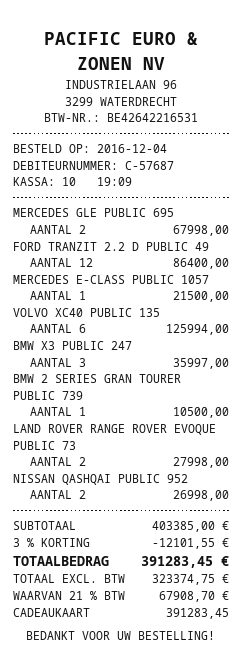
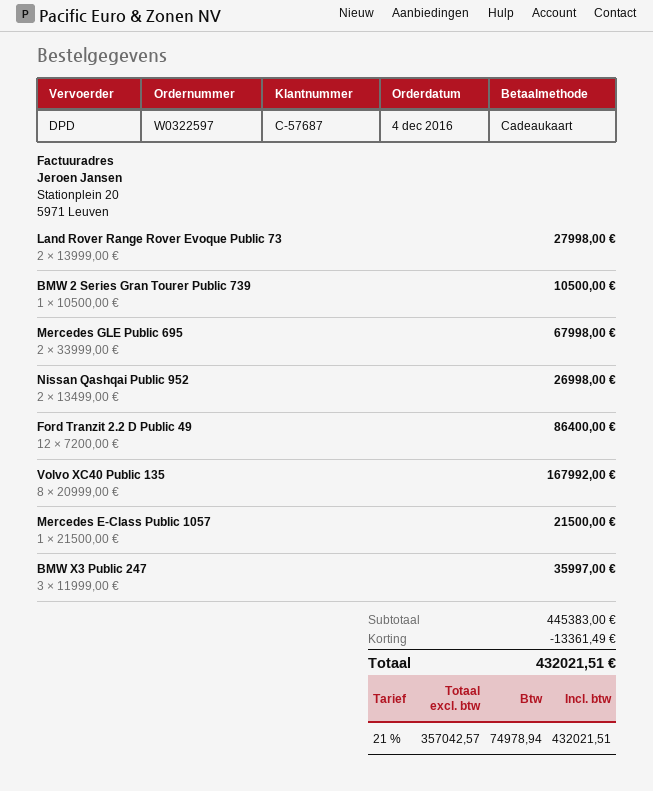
VOLVO XC40 PUBLIC 135: 6 for 125994.00 -> 8 for 167992.00
subtotal: 403385.00 -> 445383.00
discount: 12101.55 -> 13361.49
net: 323374.75 -> 357042.57
tax: 21% = 67908.70 -> 21% = 74978.94
total: 391283.45 -> 432021.51

